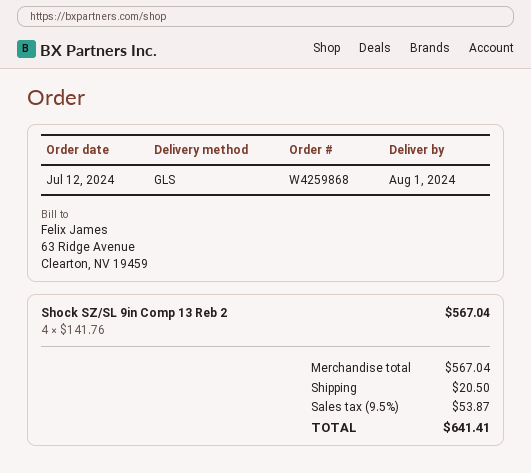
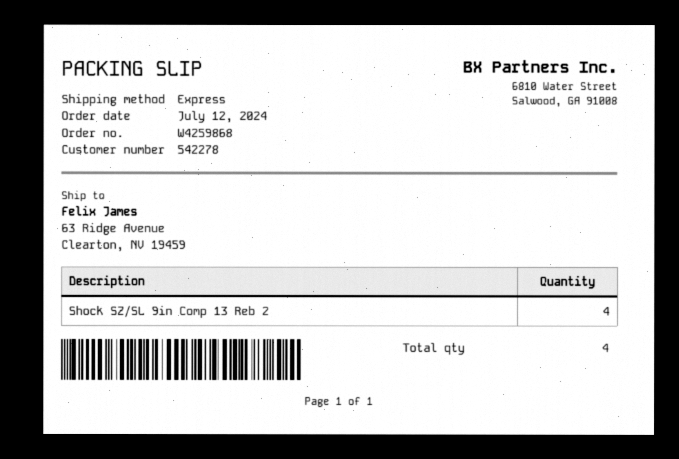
shipping method: GLS -> express

